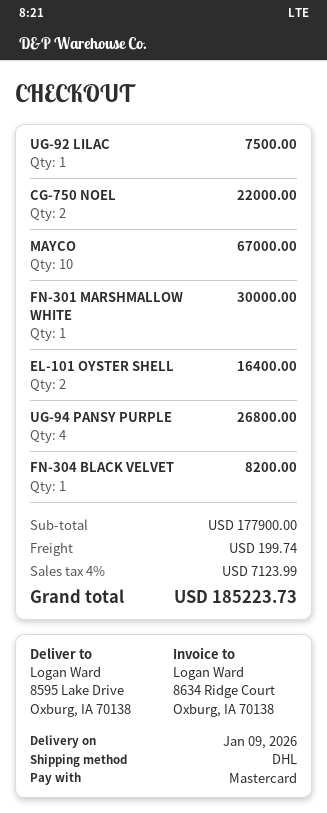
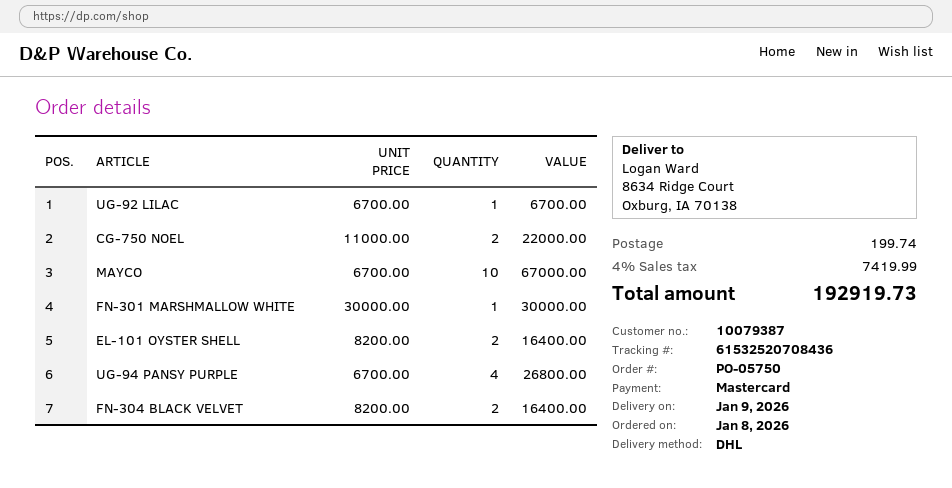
ship to: 8595 Lake Drive, Oxburg, IA 70138 -> 8634 Ridge Court, Oxburg, IA 70138
UG-92 LILAC: 1 for 7500.00 -> 1 for 6700.00
FN-304 BLACK VELVET: 1 for 8200.00 -> 2 for 16400.00
tax: 4% = 7123.99 -> 4% = 7419.99
total: 185223.73 -> 192919.73

